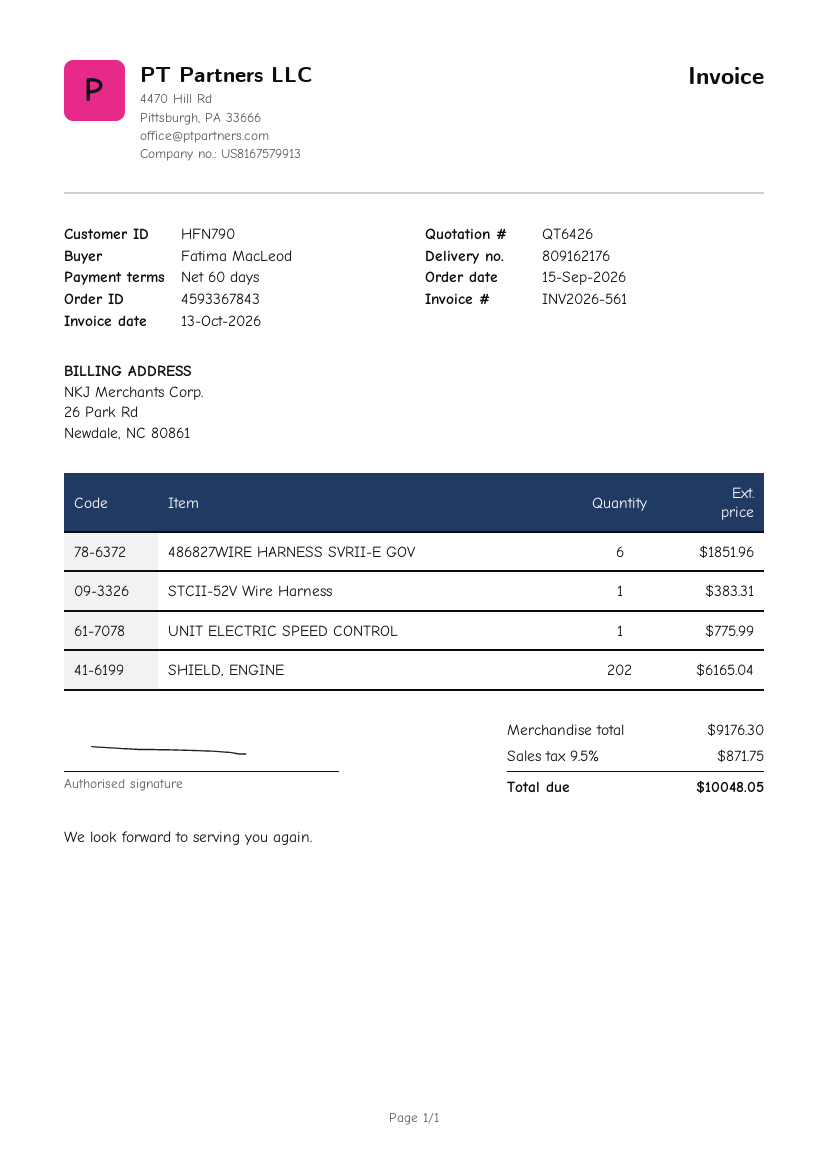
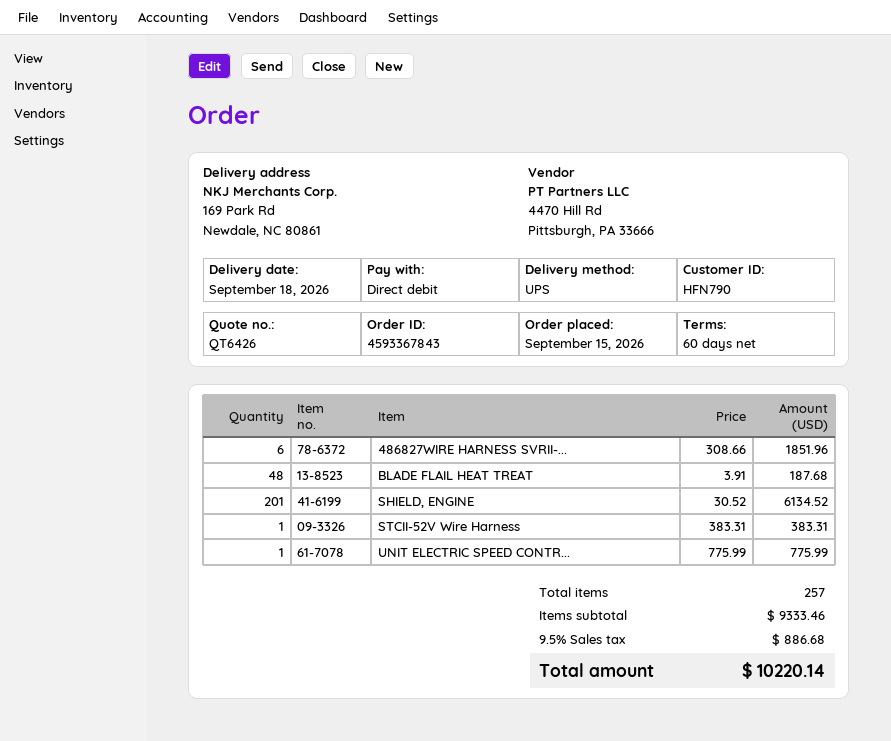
SHIELD, ENGINE: 202 for 6165.04 -> 201 for 6134.52
BLADE FLAIL HEAT TREAT: none -> 48 for 187.68
subtotal: 9176.30 -> 9333.46
tax: 9.5% = 871.75 -> 9.5% = 886.68
total: 10048.05 -> 10220.14

